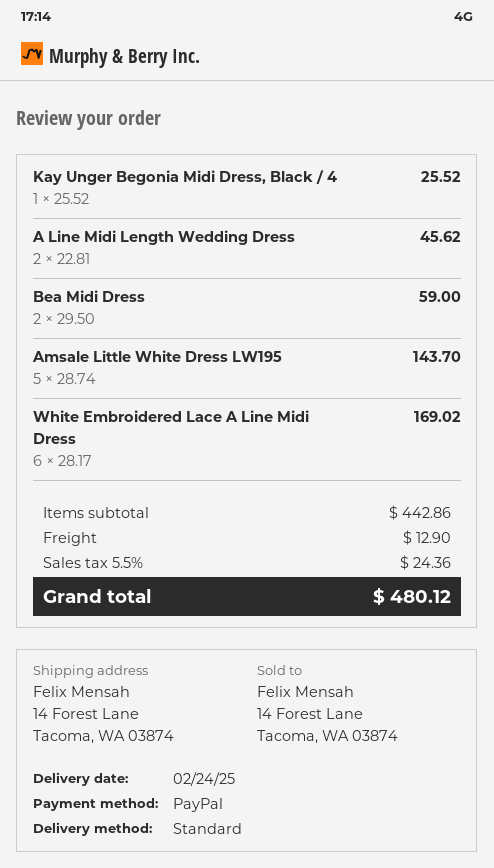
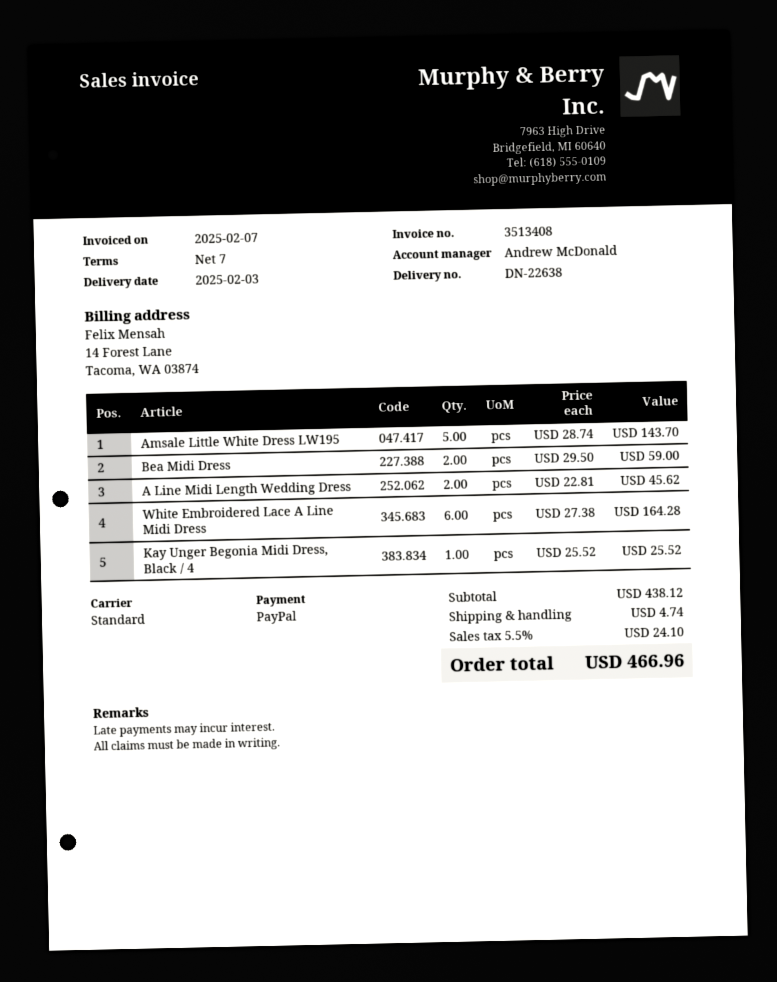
delivery date: 2025-02-24 -> 2025-02-03
White Embroidered Lace A Line Midi Dress: 6 x 28.17 = 169.02 -> 6 x 27.38 = 164.28
subtotal: 442.86 -> 438.12
shipping: 12.90 -> 4.74
tax: 5.5% = 24.36 -> 5.5% = 24.10
total: 480.12 -> 466.96

